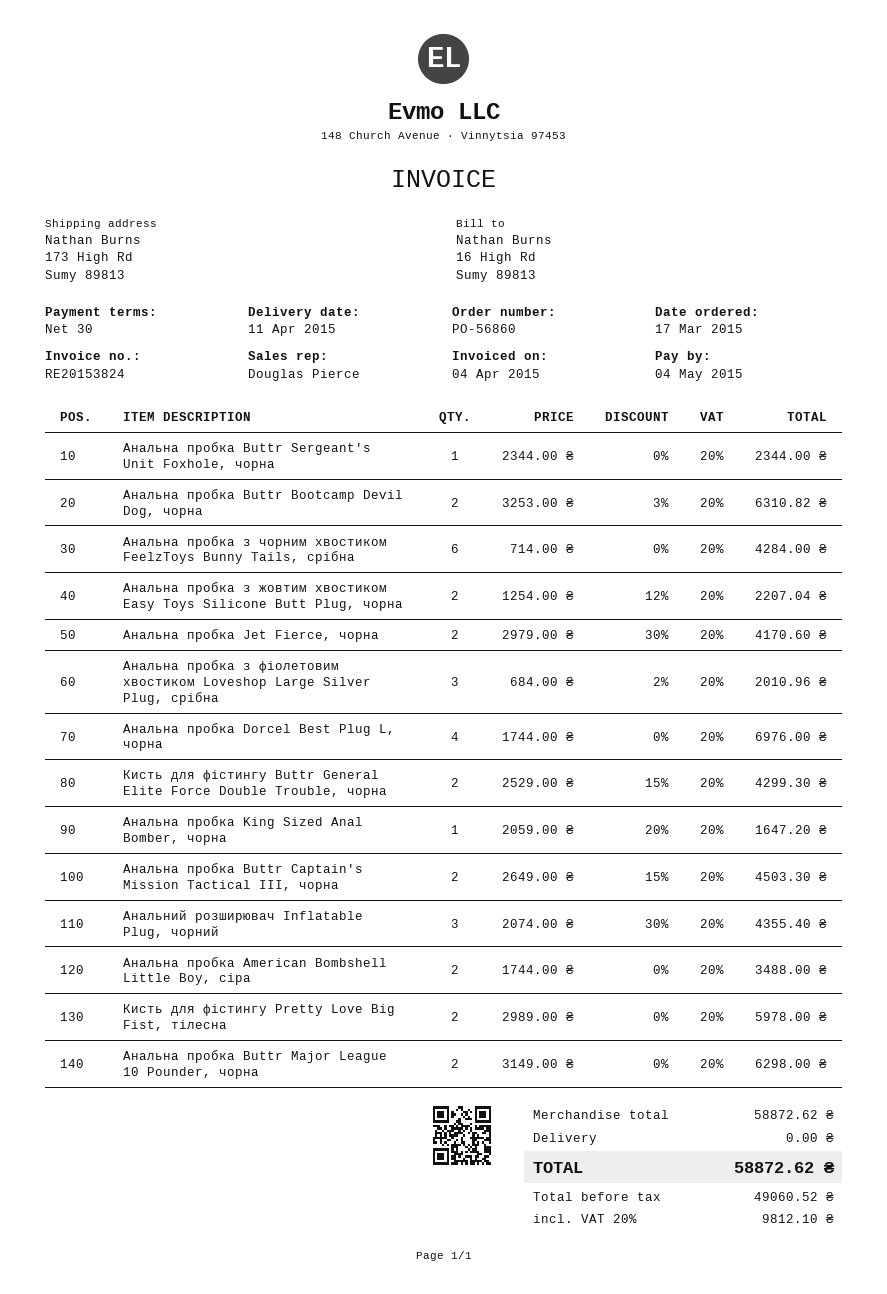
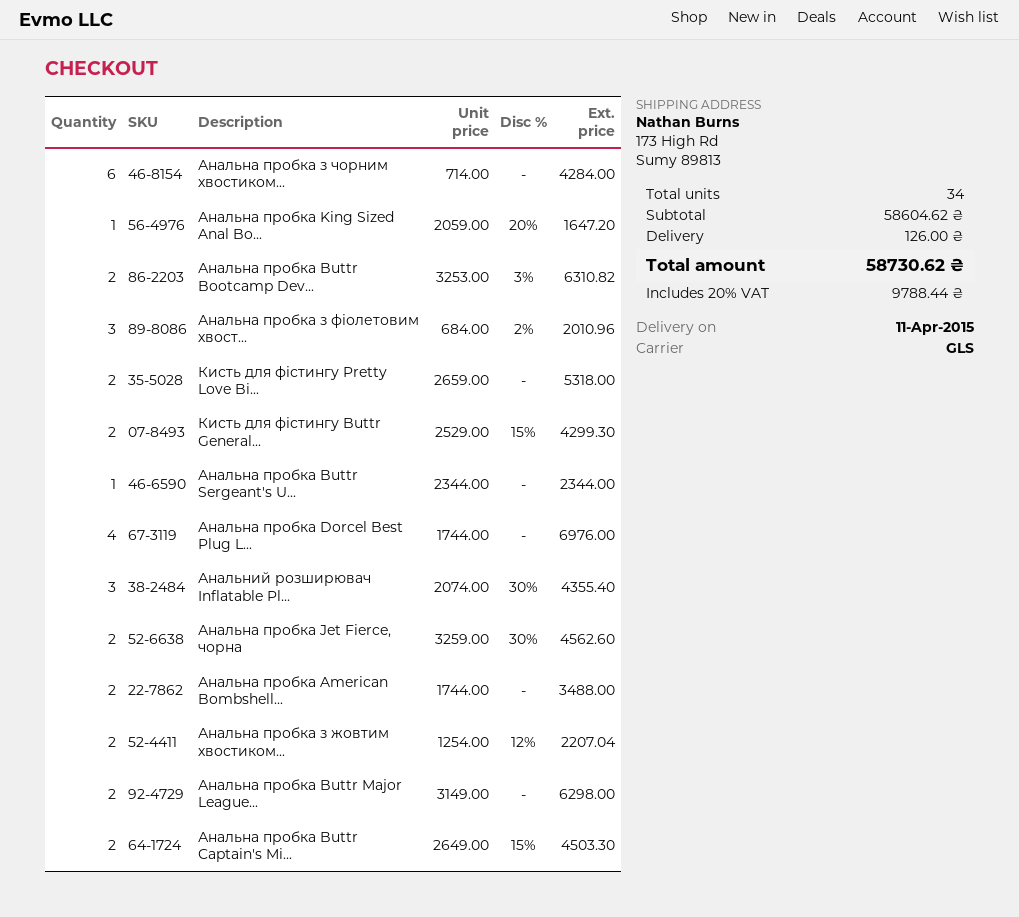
Анальна пробка Jet Fierce, чорна: 2 x 2979.00 - 30% = 4170.60 -> 2 x 3259.00 - 30% = 4562.60
Кисть для фістингу Pretty Love Big Fist, тілесна: 2 x 2989.00 = 5978.00 -> 2 x 2659.00 = 5318.00
subtotal: 58872.62 -> 58604.62
shipping: 0.00 -> 126.00
tax: 20% = 9812.10 -> 20% = 9788.44
total: 58872.62 -> 58730.62

